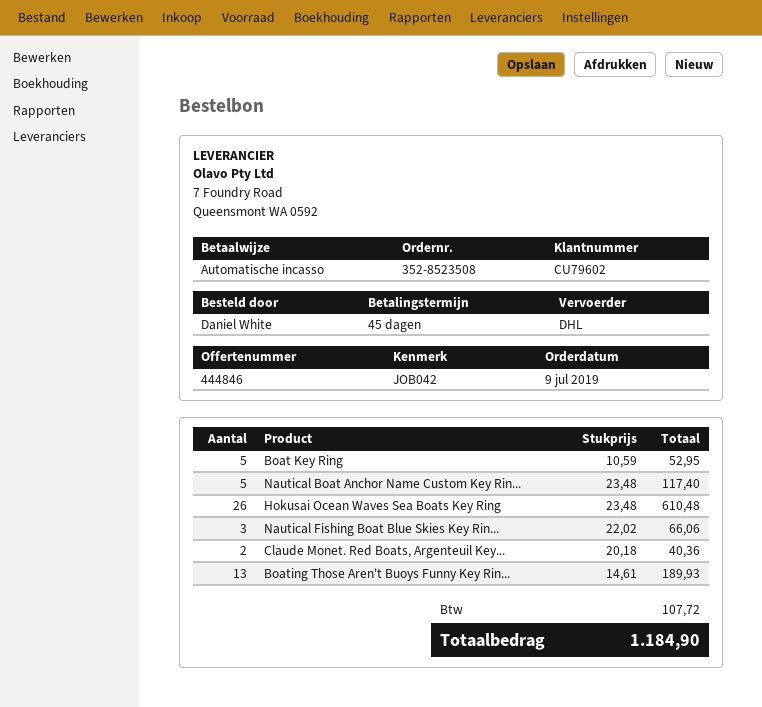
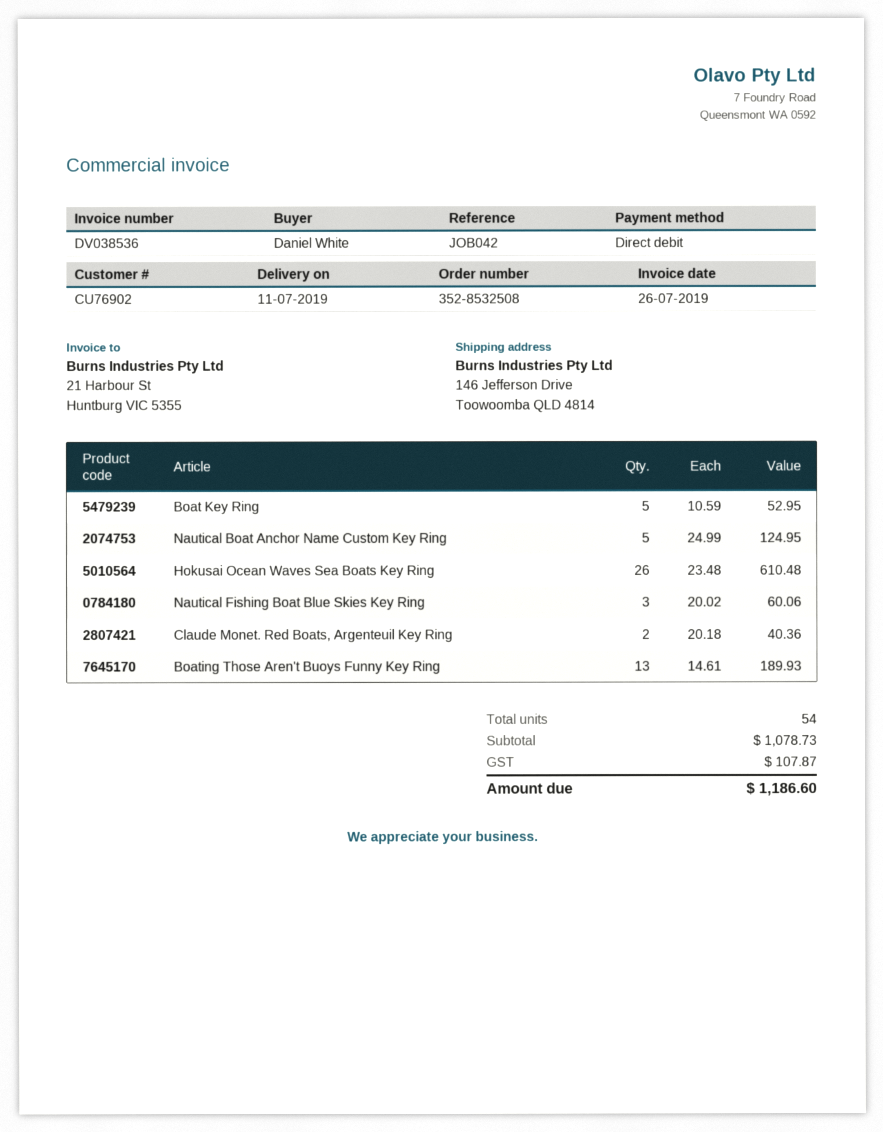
order number: 352-8523508 -> 352-8532508
customer number: CU79602 -> CU76902
Nautical Boat Anchor Name Custom Key Rin...: 5 x 23.48 = 117.40 -> 5 x 24.99 = 124.95
Nautical Fishing Boat Blue Skies Key Rin...: 3 x 22.02 = 66.06 -> 3 x 20.02 = 60.06
tax: 107.72 -> 107.87
total: 1184.90 -> 1186.60

